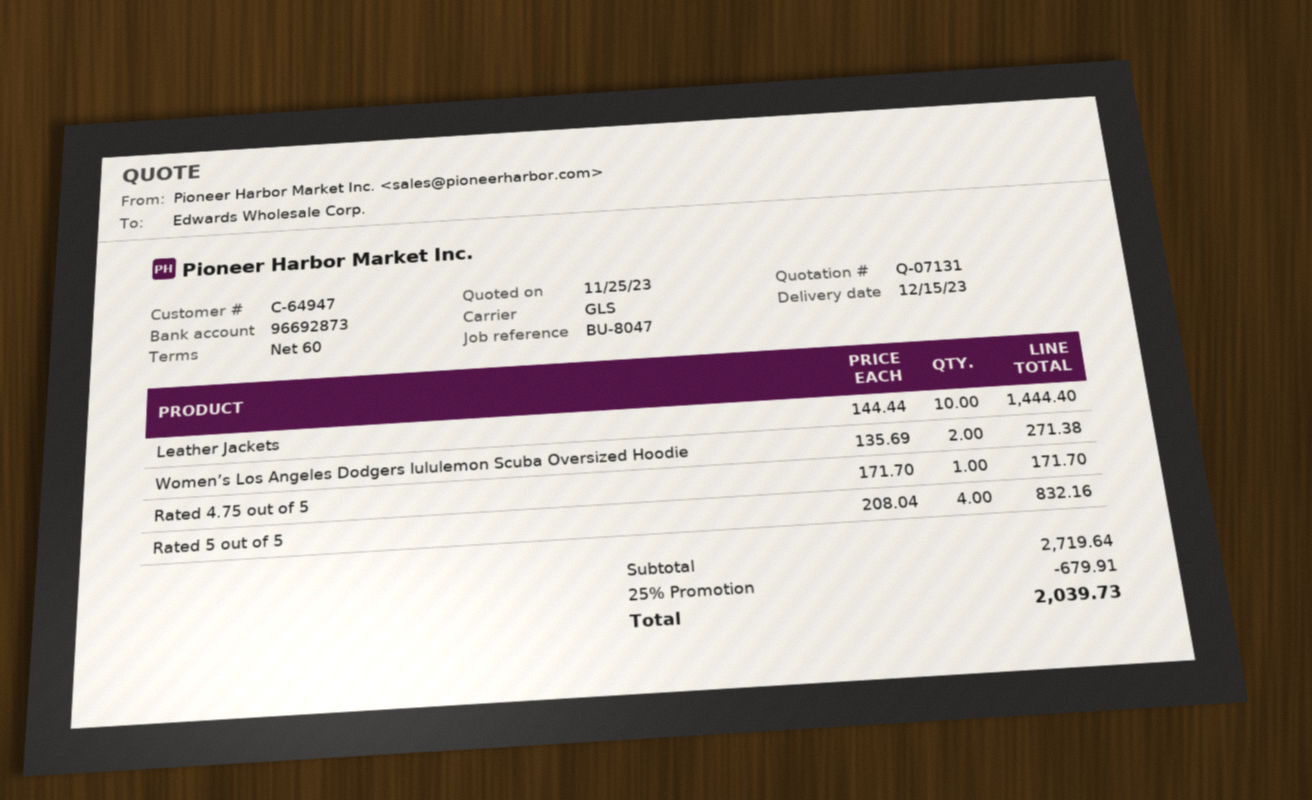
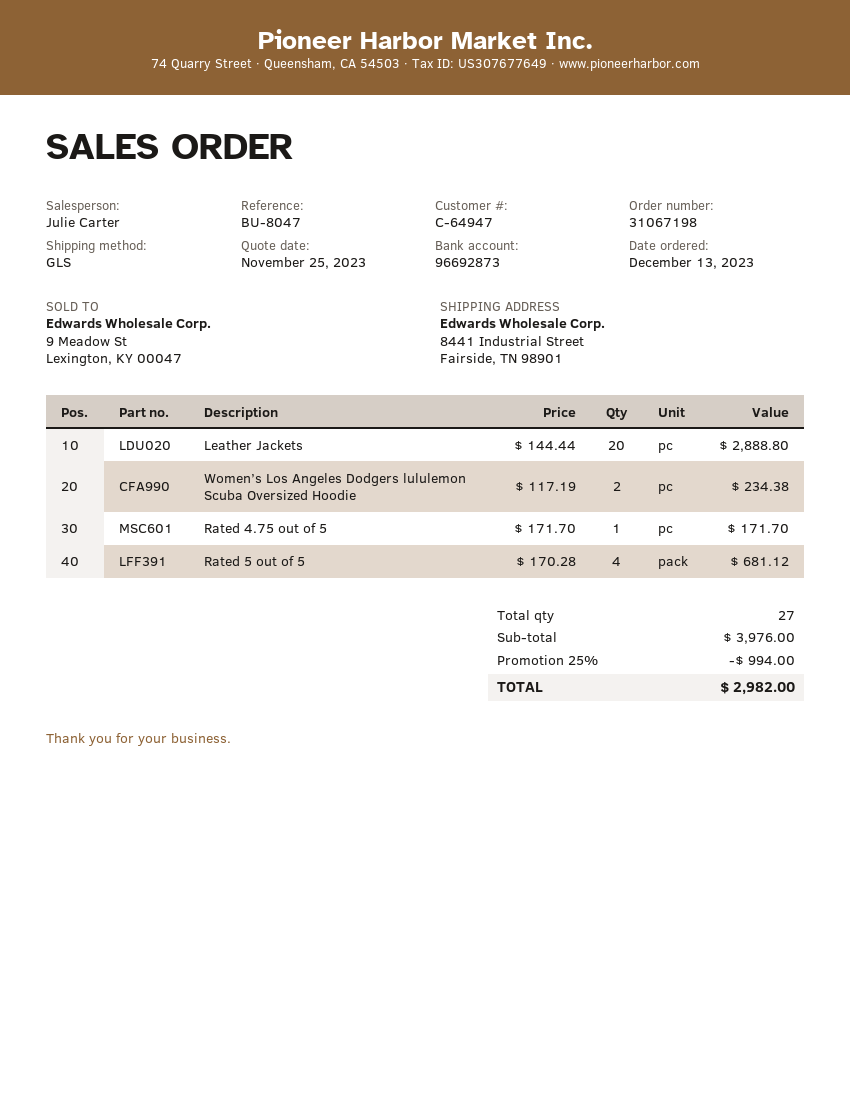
Leather Jackets: 10 x 144.44 = 1444.40 -> 20 x 144.44 = 2888.80
Women’s Los Angeles Dodgers lululemon Scuba Oversized Hoodie: 2 x 135.69 = 271.38 -> 2 x 117.19 = 234.38
Rated 5 out of 5: 4 x 208.04 = 832.16 -> 4 x 170.28 = 681.12
subtotal: 2719.64 -> 3976.00
discount: 25% = 679.91 -> 25% = 994.00
total: 2039.73 -> 2982.00

